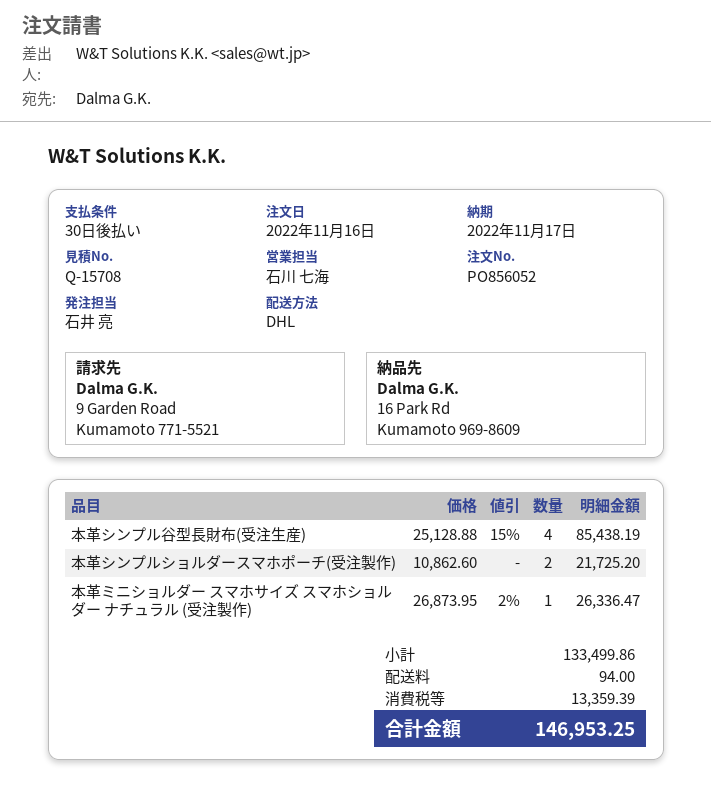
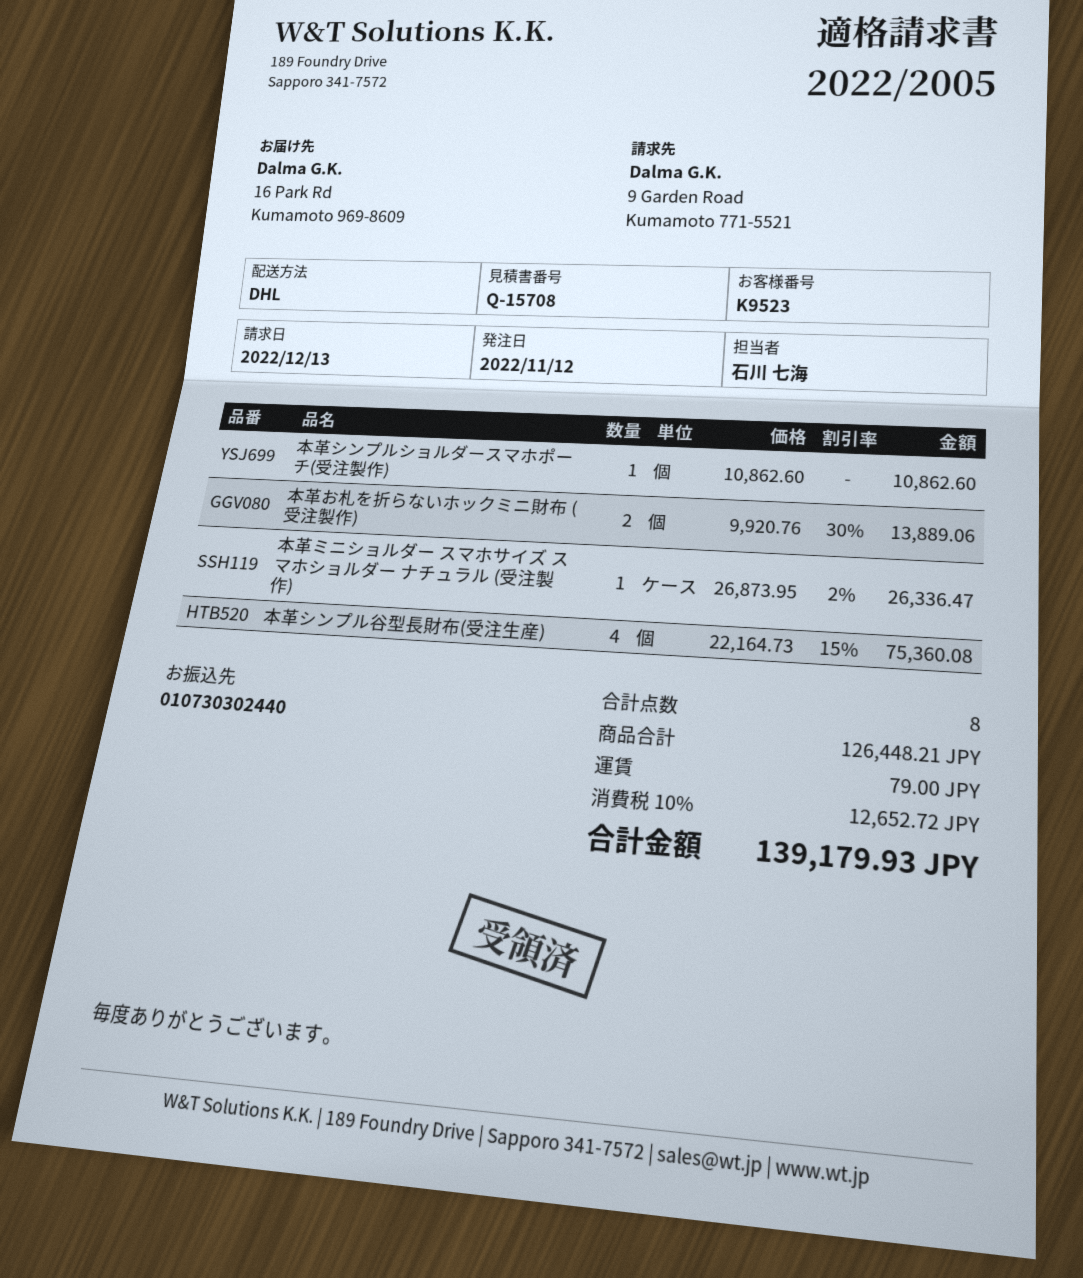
order date: 2022-11-16 -> 2022-11-12
本革シンプル谷型長財布(受注生産): 4 x 25128.88 - 15% = 85438.19 -> 4 x 22164.73 - 15% = 75360.08
本革シンプルショルダースマホポーチ(受注製作): 2 x 10862.60 = 21725.20 -> 1 x 10862.60 = 10862.60
本革お札を折らないホックミニ財布 (受注製作): none -> 2 x 9920.76 - 30% = 13889.06
subtotal: 133499.86 -> 126448.21
shipping: 94.00 -> 79.00
tax: 13359.39 -> 12652.72
total: 146953.25 -> 139179.93

